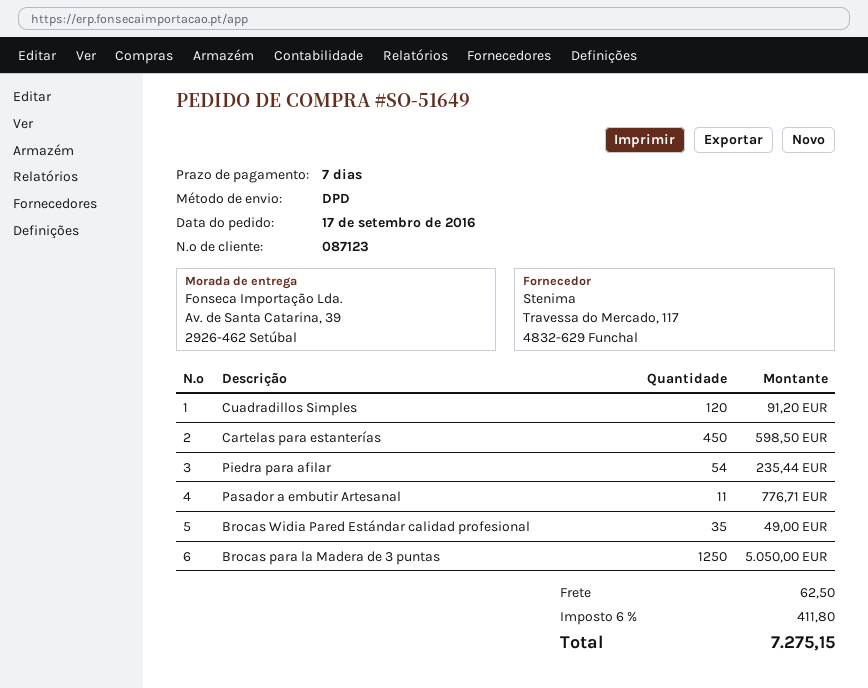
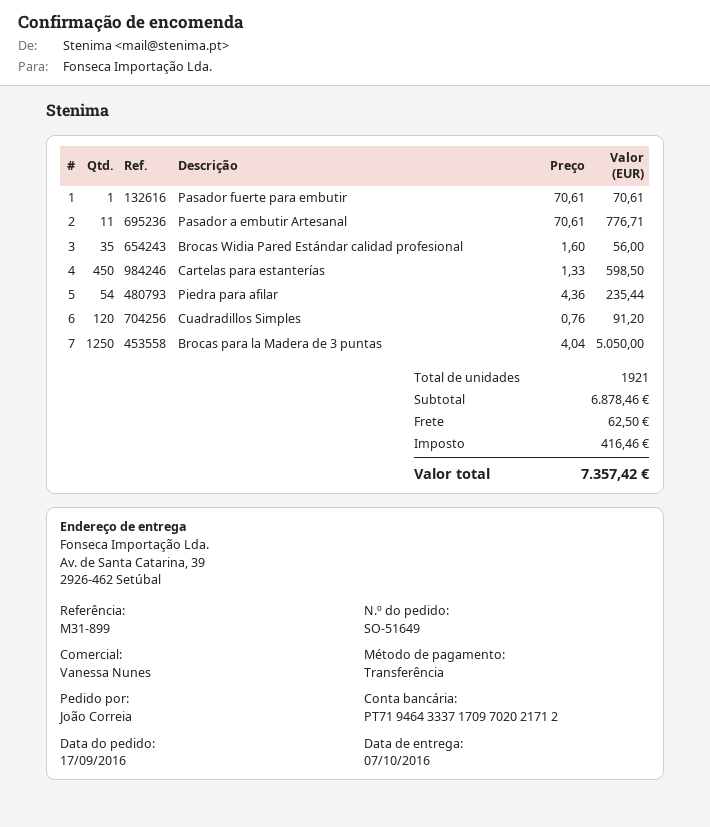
Brocas Widia Pared Estándar calidad profesional: 35 for 49.00 -> 35 for 56.00
Pasador fuerte para embutir: none -> 1 for 70.61
tax: 411.80 -> 416.46
total: 7275.15 -> 7357.42

